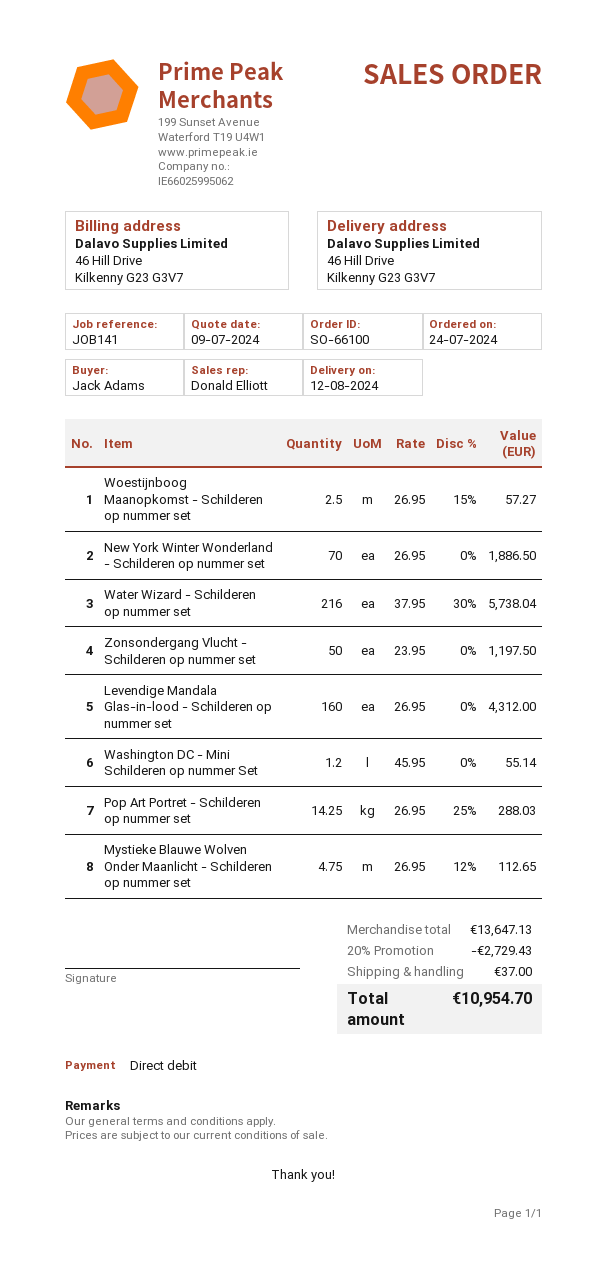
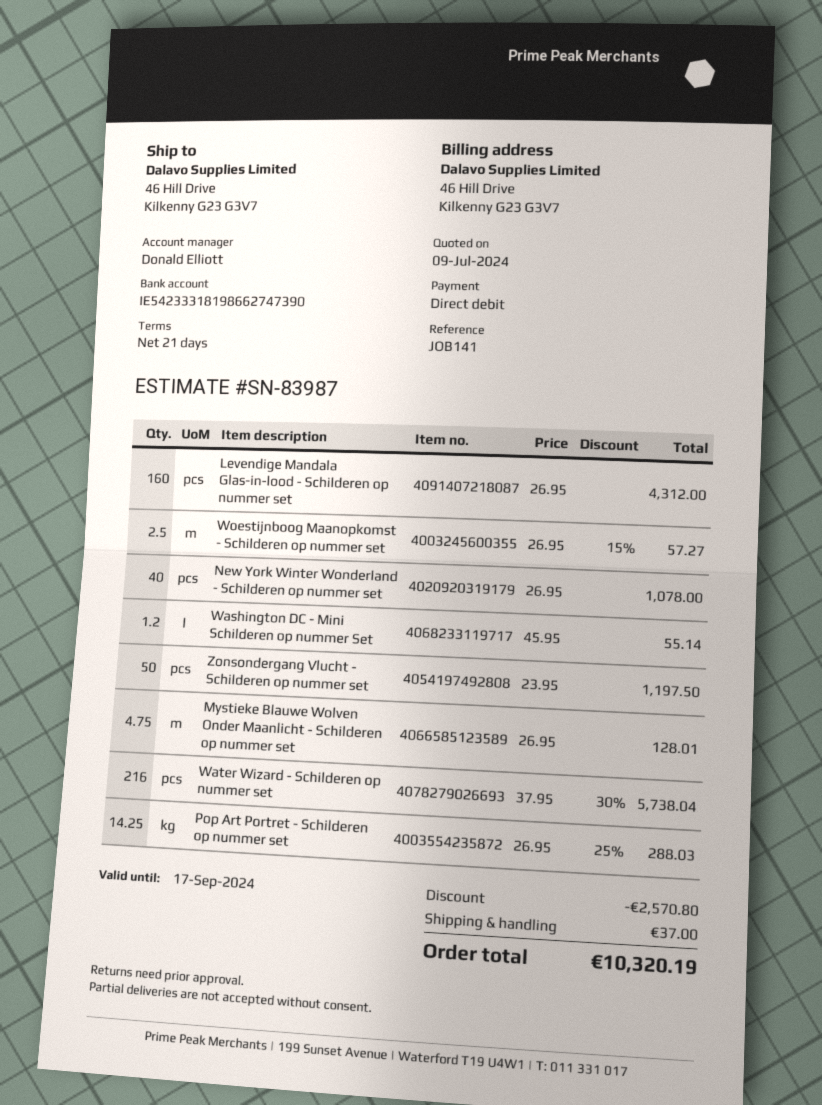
New York Winter Wonderland - Schilderen op nummer set: 70 x 26.95 = 1886.50 -> 40 x 26.95 = 1078.00
Mystieke Blauwe Wolven Onder Maanlicht - Schilderen op nummer set: 4.75 x 26.95 - 12% = 112.65 -> 4.75 x 26.95 = 128.01
discount: 2729.43 -> 2570.80
total: 10954.70 -> 10320.19

